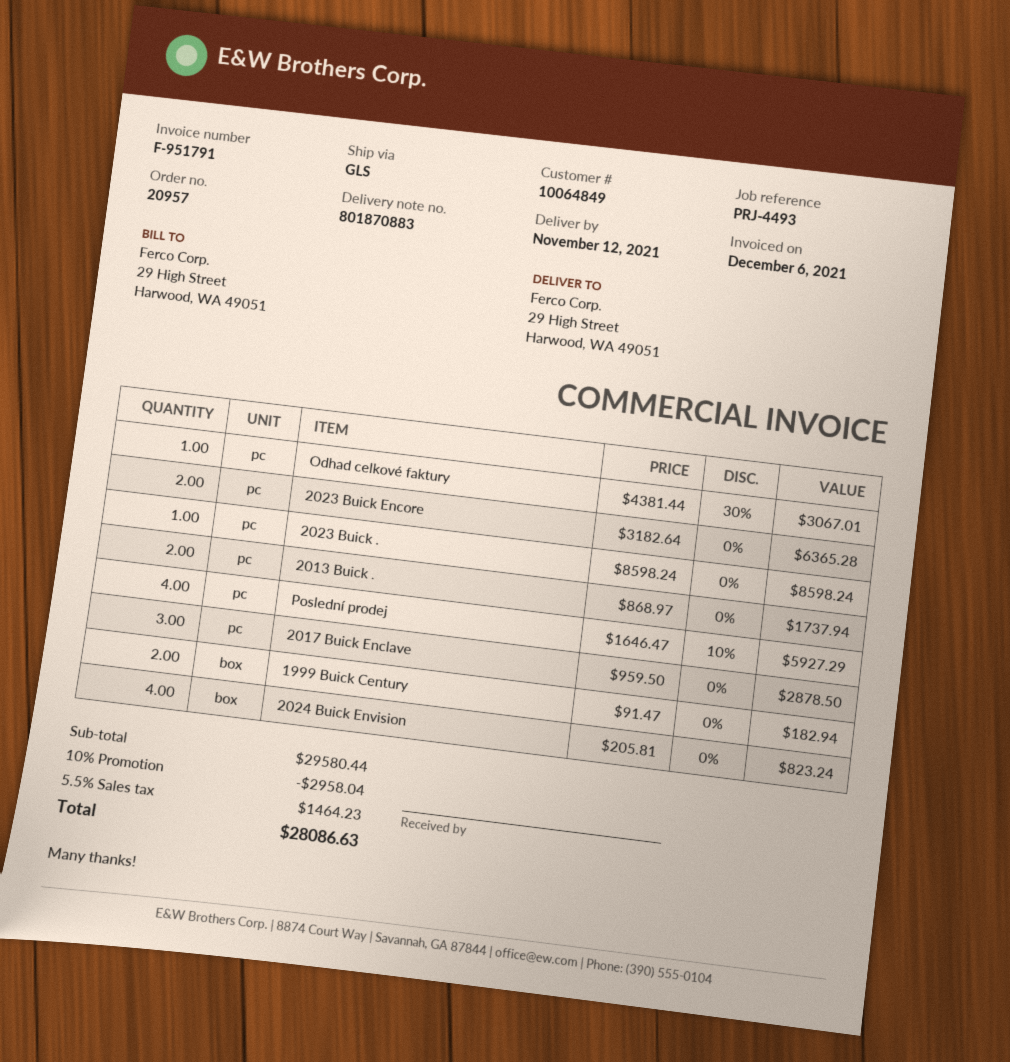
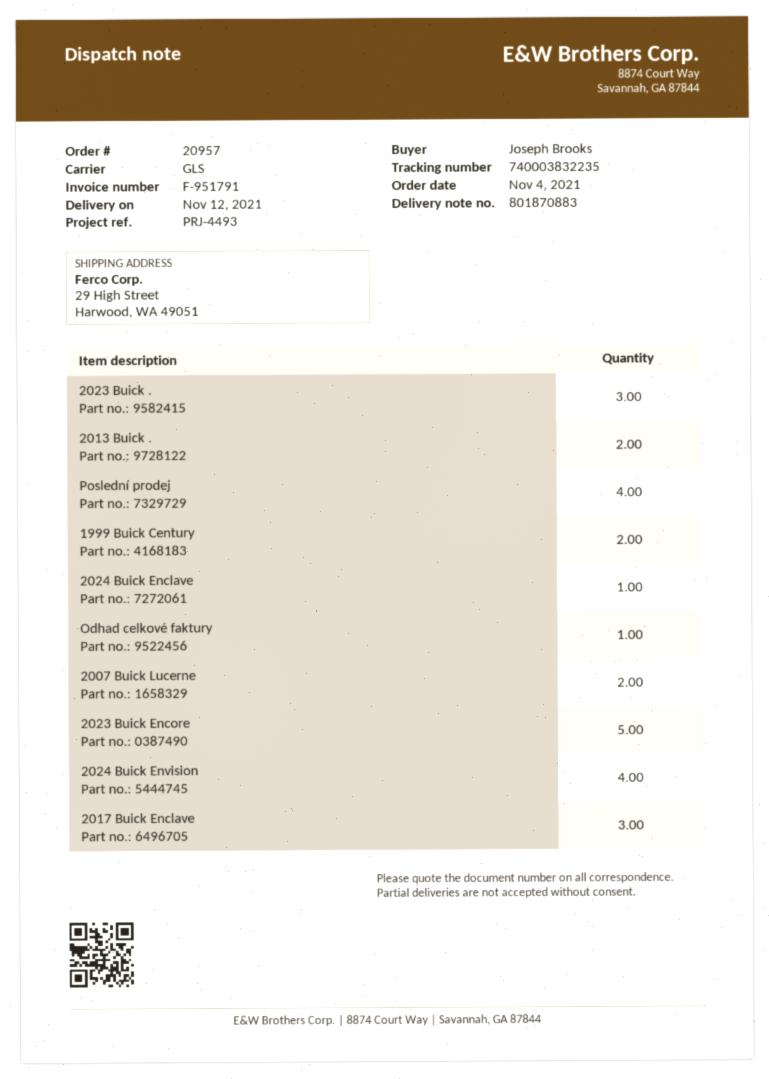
2023 Buick Encore: 2 -> 5
2023 Buick .: 1 -> 3
2024 Buick Enclave: none -> 1
2007 Buick Lucerne: none -> 2

